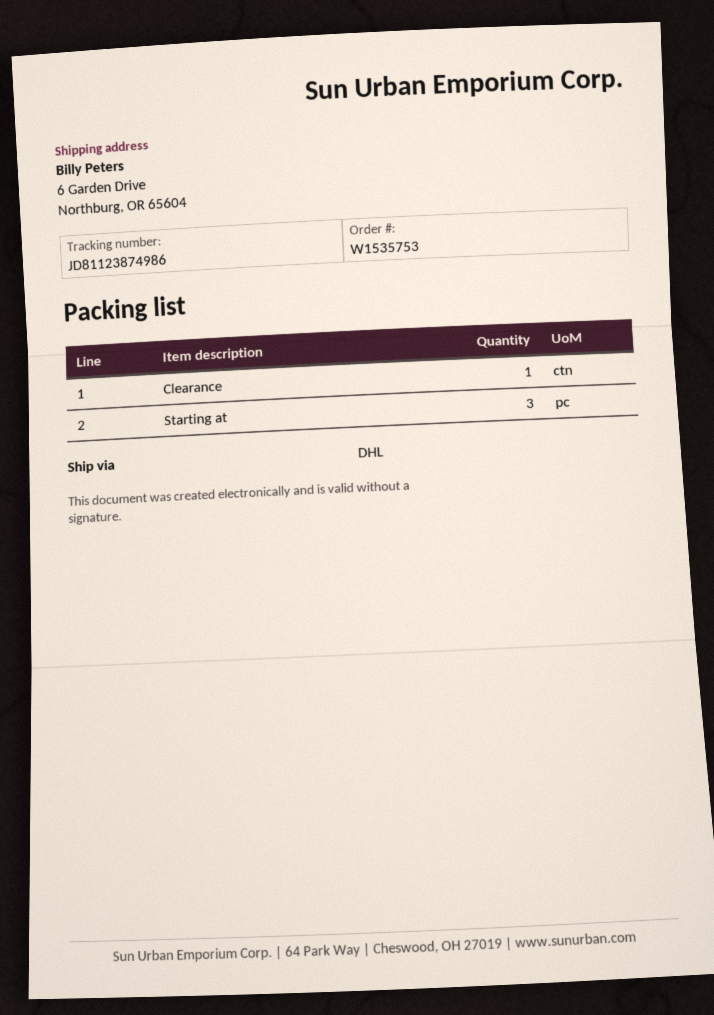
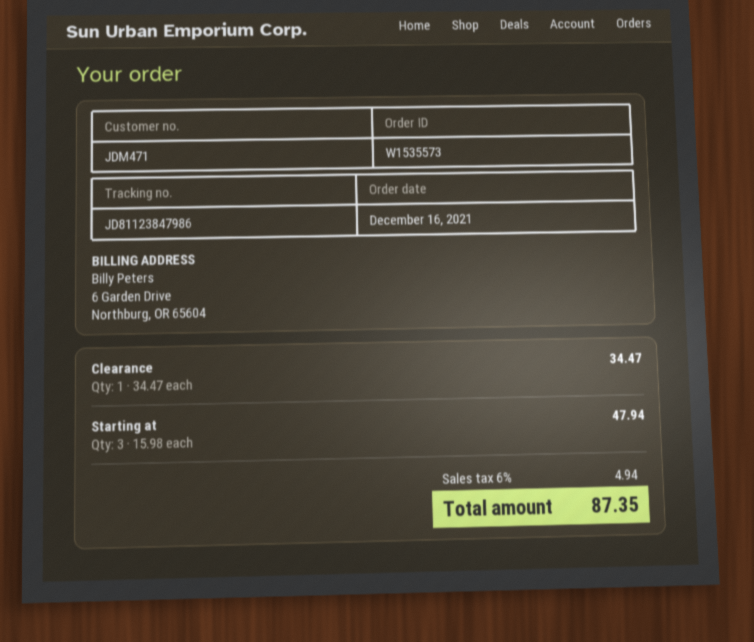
order number: W1535753 -> W1535573
tracking number: JD81123874986 -> JD81123847986

